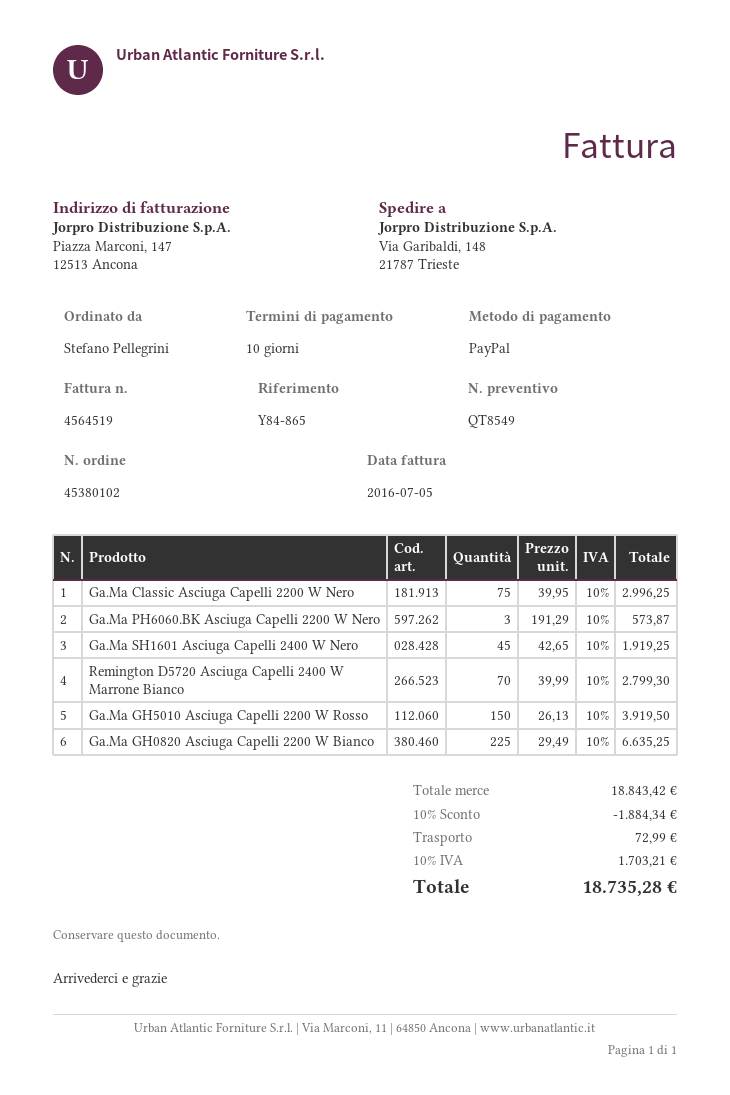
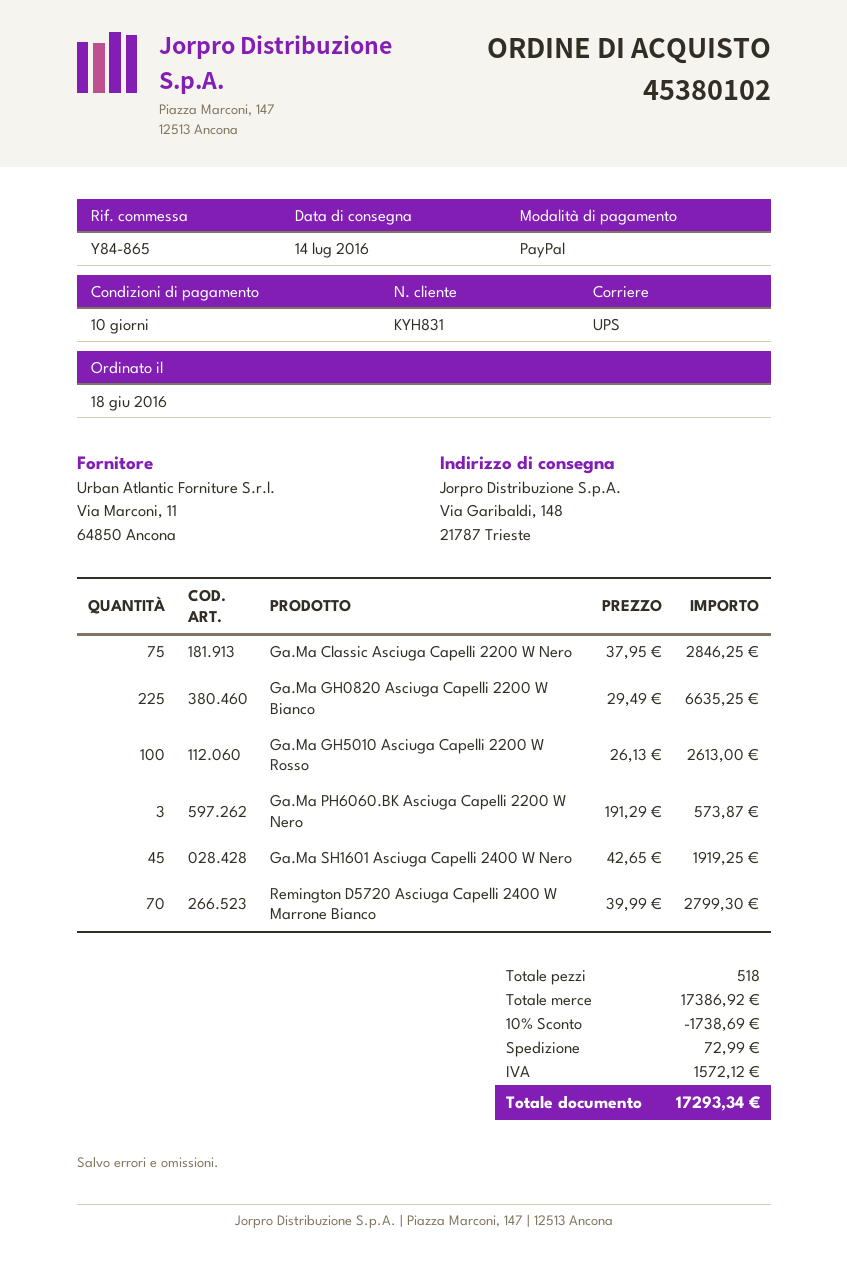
Ga.Ma Classic Asciuga Capelli 2200 W Nero: 75 x 39.95 = 2996.25 -> 75 x 37.95 = 2846.25
Ga.Ma GH5010 Asciuga Capelli 2200 W Rosso: 150 x 26.13 = 3919.50 -> 100 x 26.13 = 2613.00
subtotal: 18843.42 -> 17386.92
discount: 10% = 1884.34 -> 10% = 1738.69
tax: 1703.21 -> 1572.12
total: 18735.28 -> 17293.34

